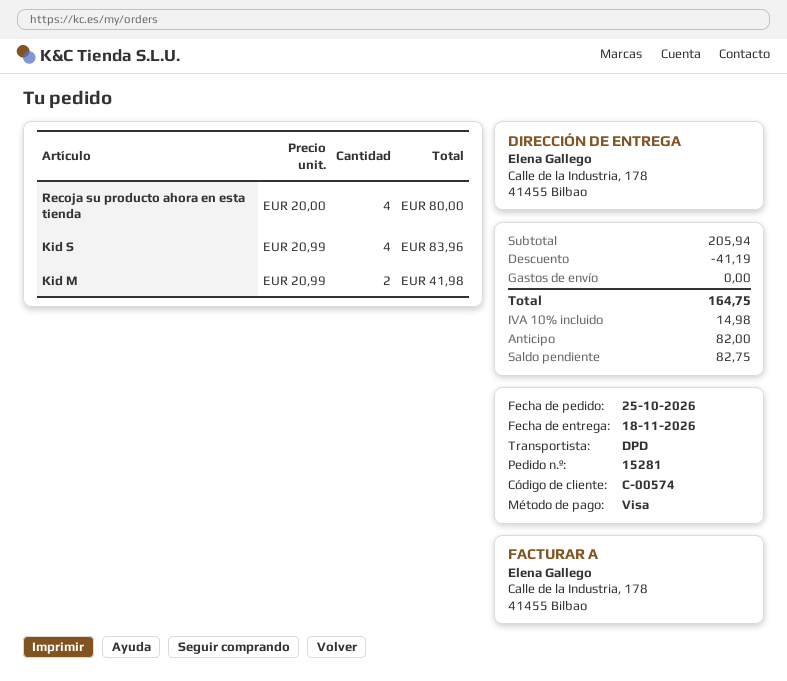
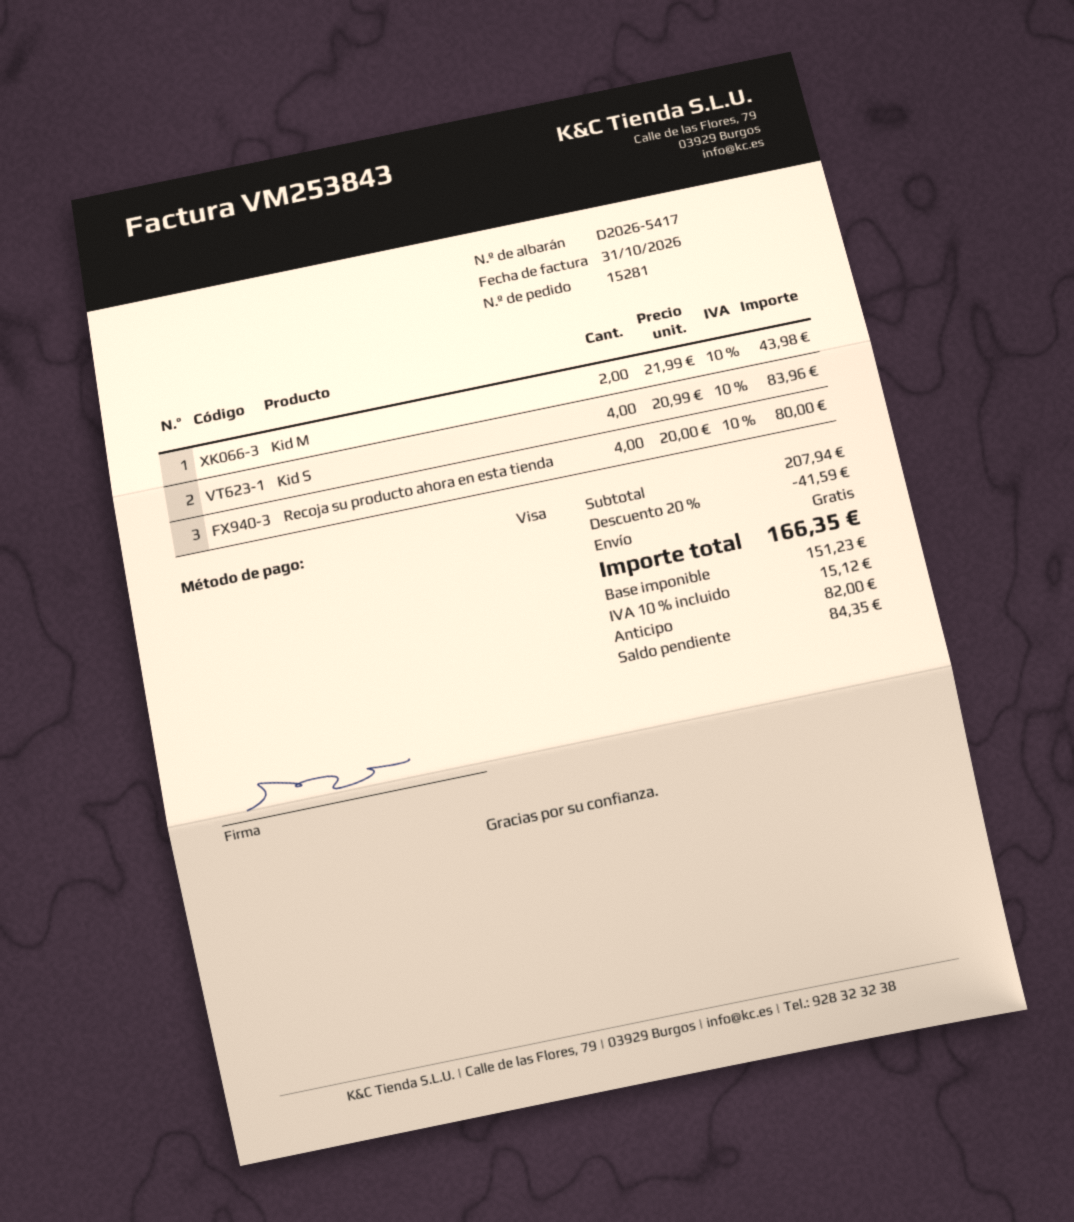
Kid M: 2 x 20.99 = 41.98 -> 2 x 21.99 = 43.98
subtotal: 205.94 -> 207.94
discount: 41.19 -> 41.59
tax: 10% = 14.98 -> 10% = 15.12
total: 164.75 -> 166.35
balance: 82.75 -> 84.35

